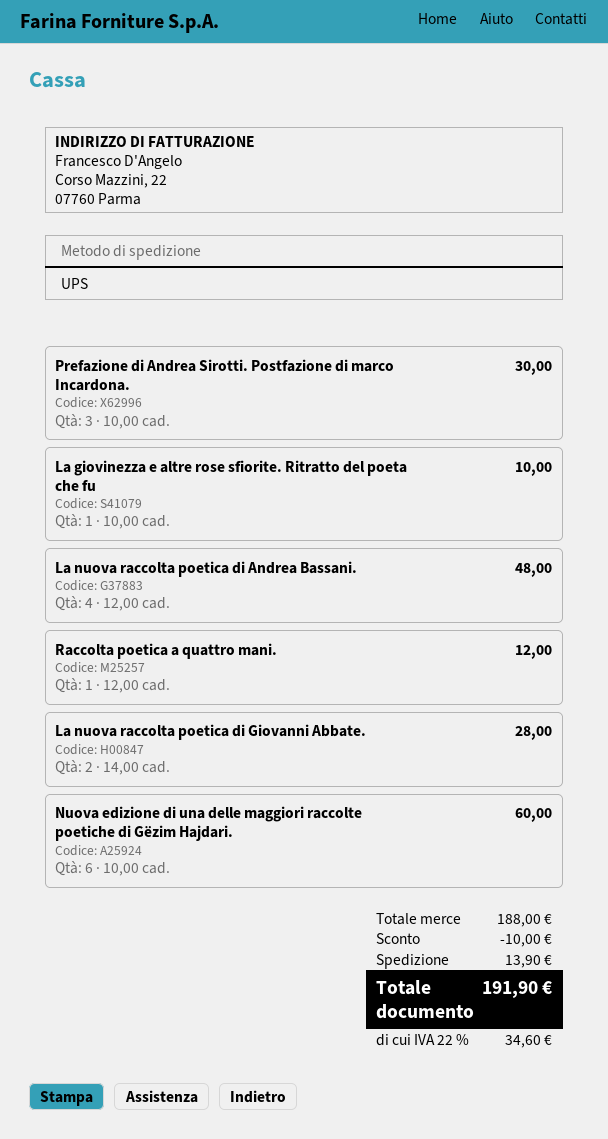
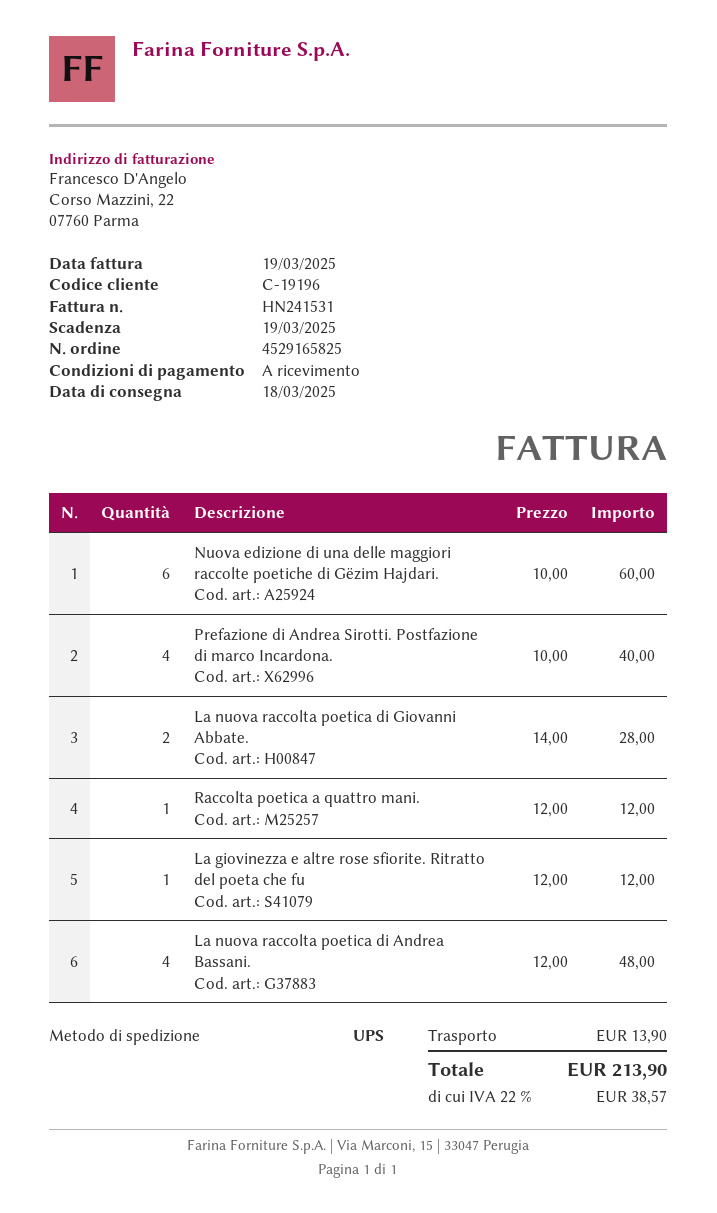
Prefazione di Andrea Sirotti. Postfazione di marco Incardona.: 3 x 10.00 = 30.00 -> 4 x 10.00 = 40.00
La giovinezza e altre rose sfiorite. Ritratto del poeta che fu: 1 x 10.00 = 10.00 -> 1 x 12.00 = 12.00
discount: 10.00 -> none
tax: 22% = 34.60 -> 22% = 38.57
total: 191.90 -> 213.90

